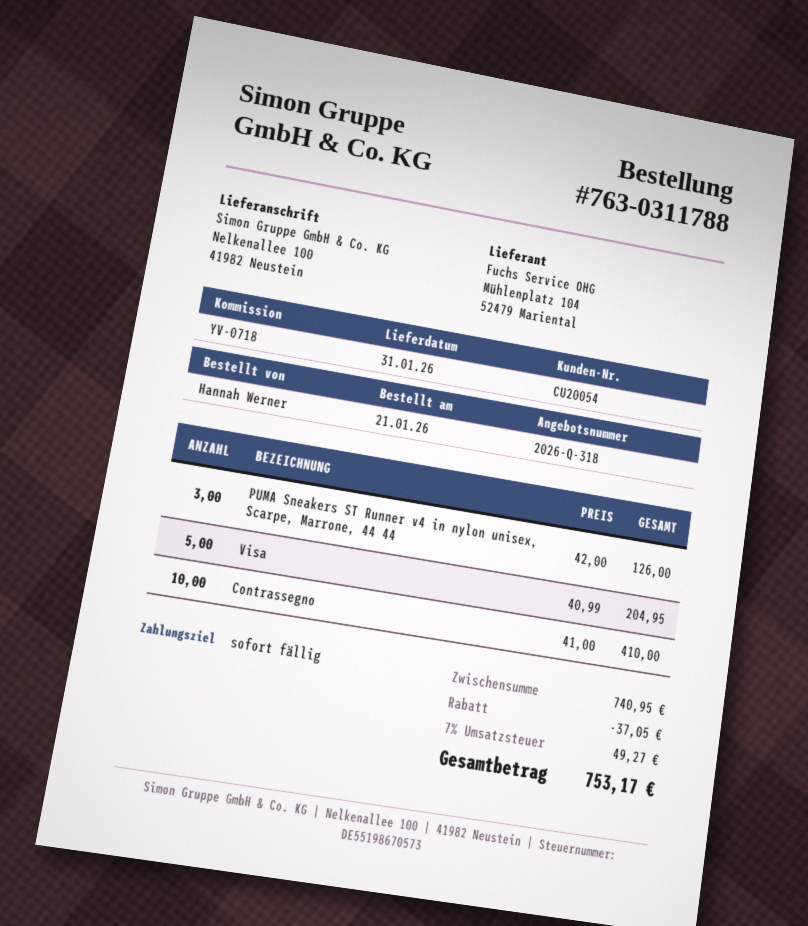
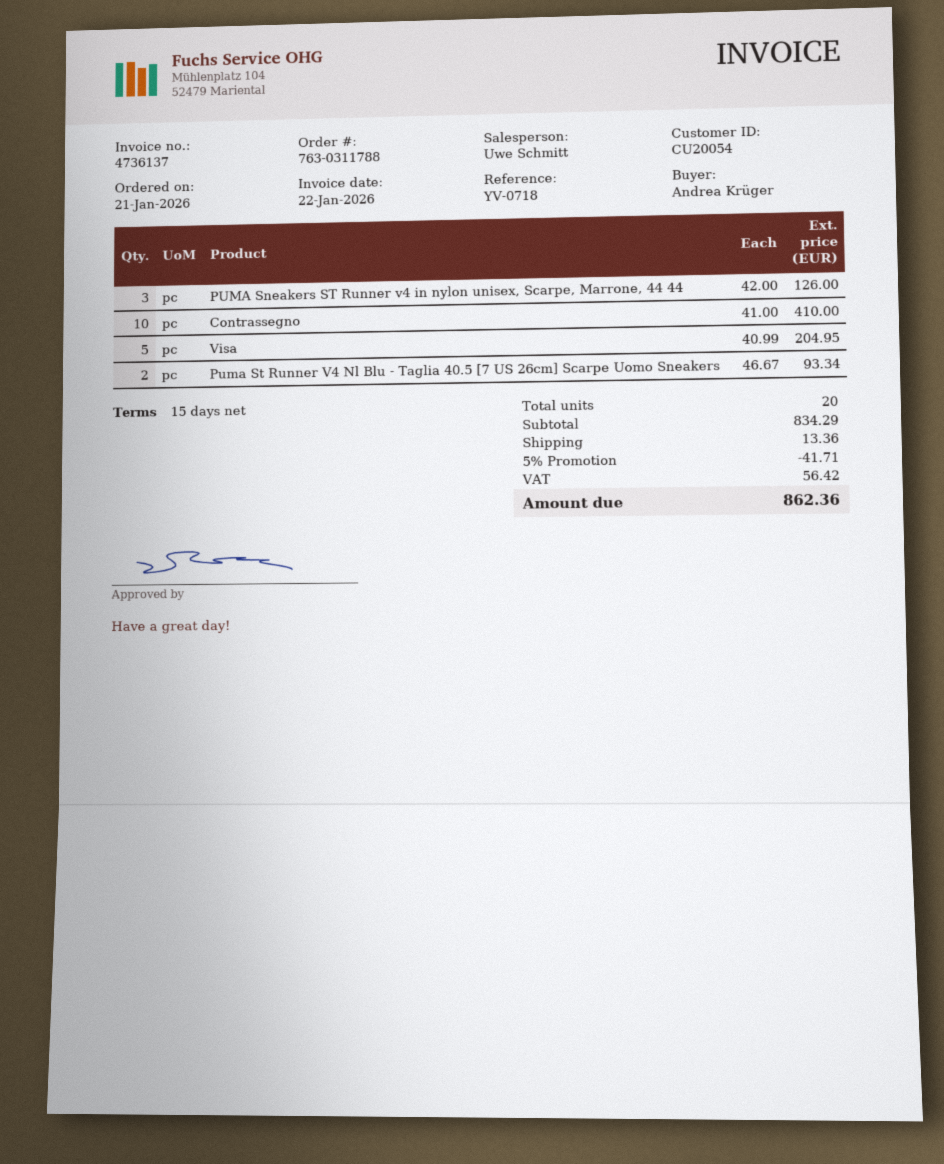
payment terms: on receipt -> 15 days
ordered by: Hannah Werner -> Andrea Krüger
Puma St Runner V4 Nl Blu - Taglia 40.5 [7 US 26cm] Scarpe Uomo Sneakers: none -> 2 x 46.67 = 93.34
subtotal: 740.95 -> 834.29
discount: 37.05 -> 41.71
shipping: none -> 13.36
tax: 49.27 -> 56.42
total: 753.17 -> 862.36

